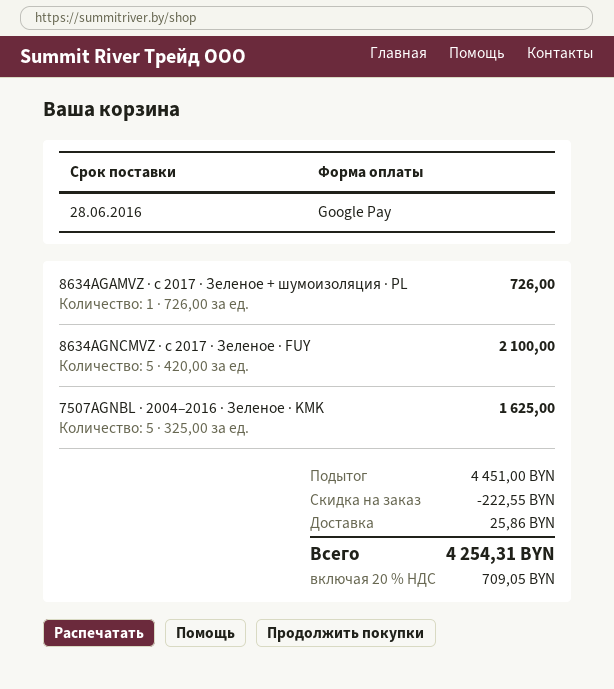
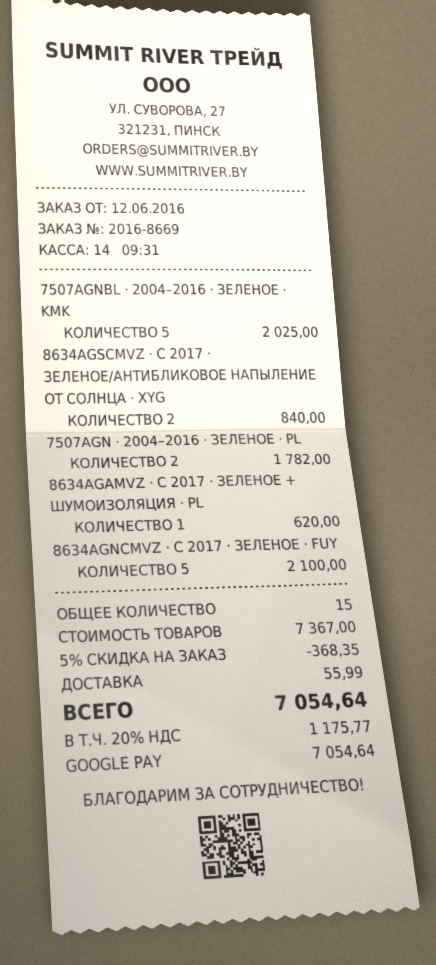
8634AGAMVZ · с 2017 · Зеленое + шумоизоляция · PL: 1 for 726.00 -> 1 for 620.00
7507AGNBL · 2004–2016 · Зеленое · KMK: 5 for 1625.00 -> 5 for 2025.00
8634AGSCMVZ · С 2017 · ЗЕЛЕНОЕ/АНТИБЛИКОВОЕ НАПЫЛЕНИЕ ОТ СОЛНЦА · XYG: none -> 2 for 840.00
7507AGN · 2004–2016 · ЗЕЛЕНОЕ · PL: none -> 2 for 1782.00
subtotal: 4451.00 -> 7367.00
discount: 222.55 -> 368.35
shipping: 25.86 -> 55.99
tax: 20% = 709.05 -> 20% = 1175.77
total: 4254.31 -> 7054.64

